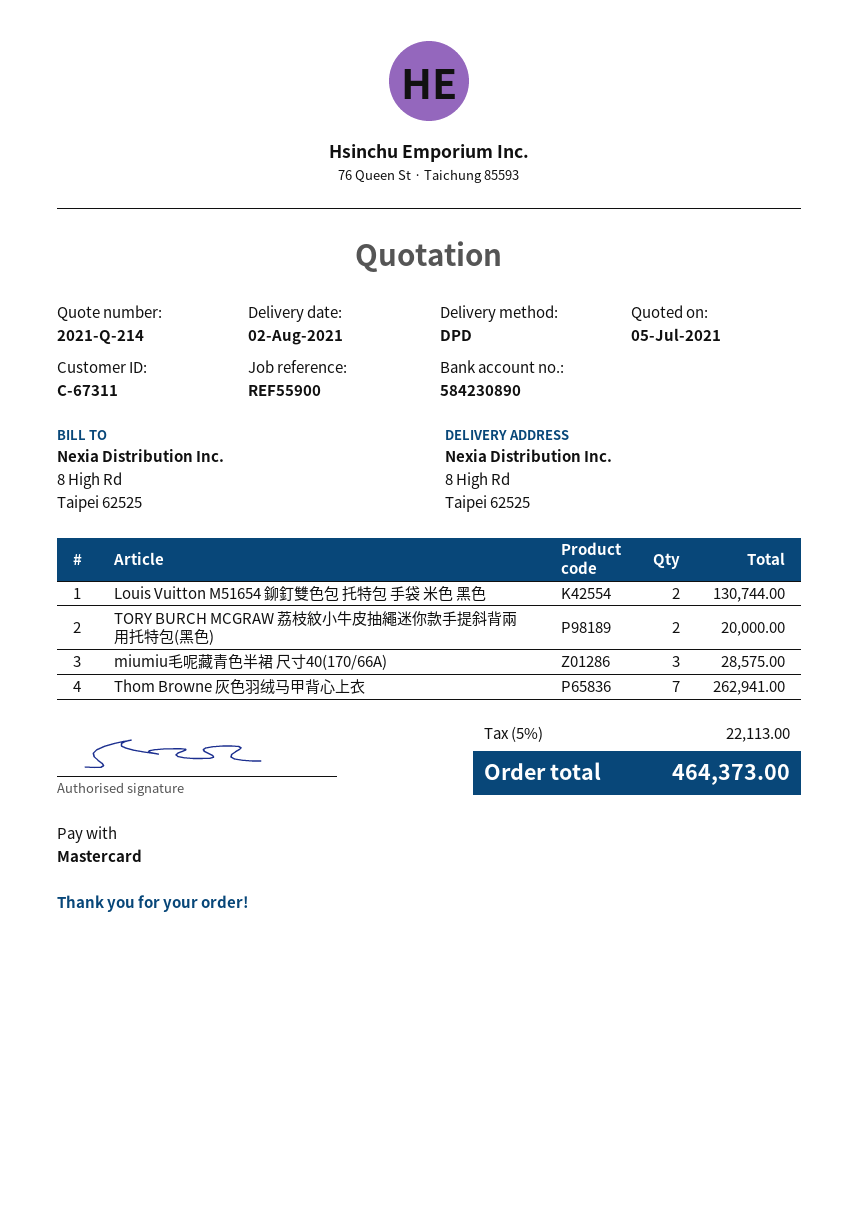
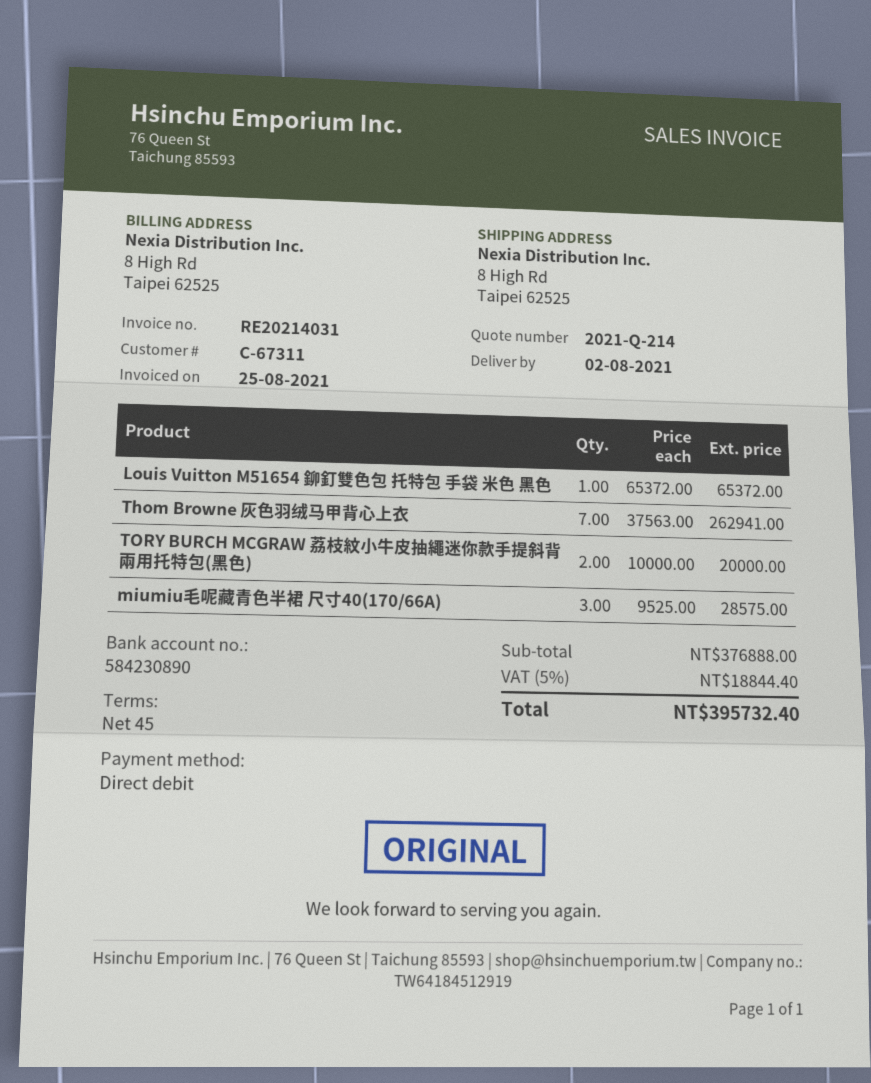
payment method: Mastercard -> direct debit
Louis Vuitton M51654 鉚釘雙色包 托特包 手袋 米色 黑色: 2 for 130744.00 -> 1 for 65372.00
tax: 5% = 22113.00 -> 5% = 18844.40
total: 464373.00 -> 395732.40

